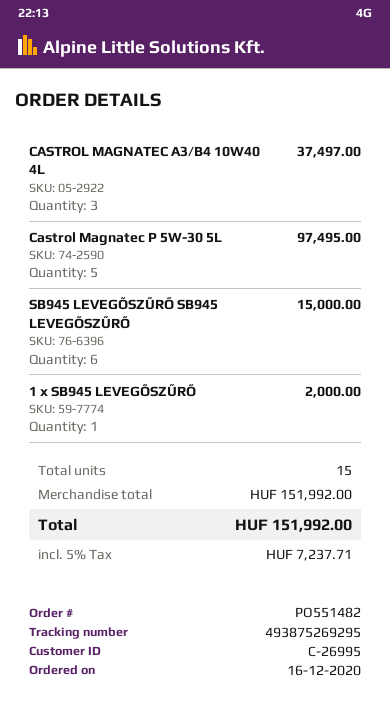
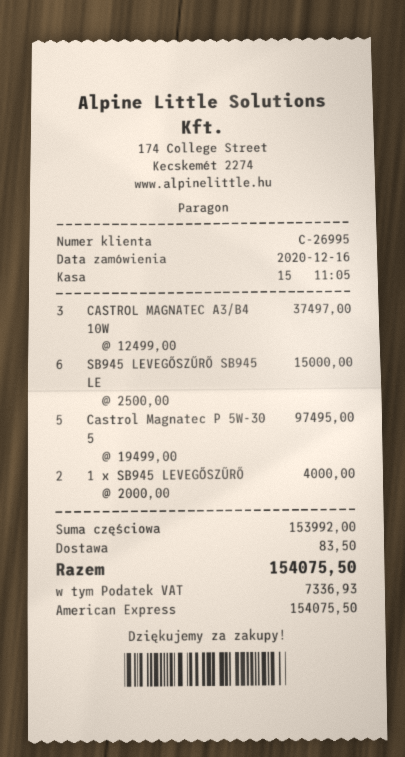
1 x SB945 LEVEGŐSZŰRŐ: 1 for 2000.00 -> 2 for 4000.00
subtotal: 151992.00 -> 153992.00
shipping: none -> 83.50
tax: 7237.71 -> 7336.93
total: 151992.00 -> 154075.50

